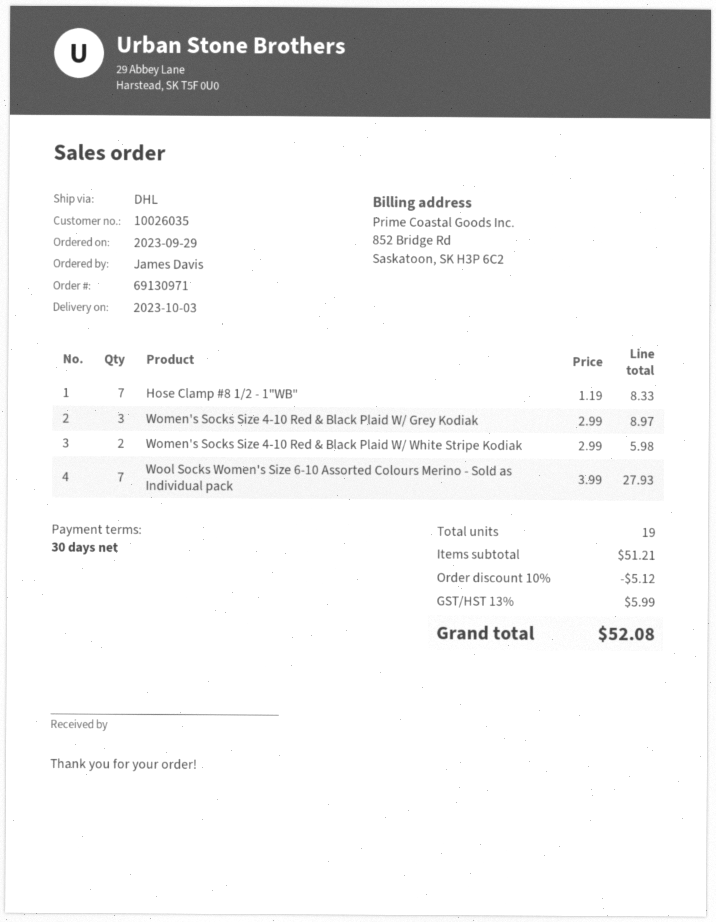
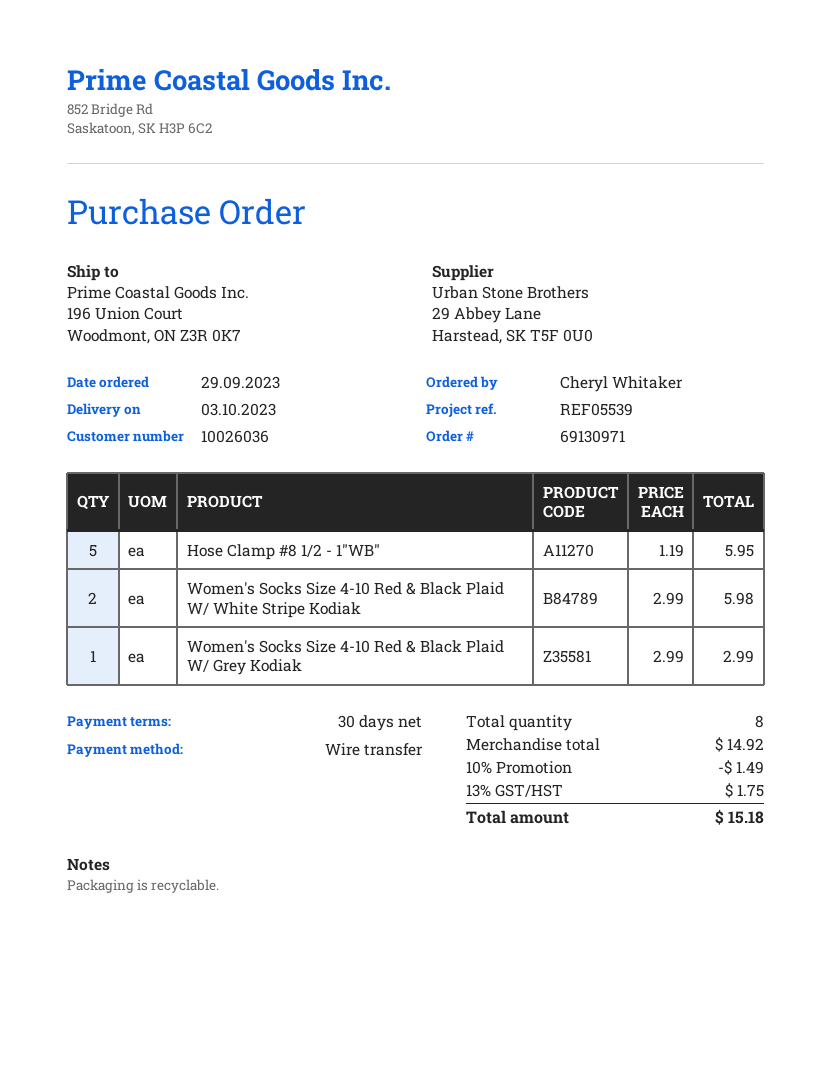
customer number: 10026035 -> 10026036
ordered by: James Davis -> Cheryl Whitaker
Hose Clamp #8 1/2 - 1"WB": 7 x 1.19 = 8.33 -> 5 x 1.19 = 5.95
Women's Socks Size 4-10 Red & Black Plaid W/ Grey Kodiak: 3 x 2.99 = 8.97 -> 1 x 2.99 = 2.99
Wool Socks Women's Size 6-10 Assorted Colours Merino - Sold as Individual pack: 7 x 3.99 = 27.93 -> none
total quantity: 19 -> 8
subtotal: 51.21 -> 14.92
discount: 10% = 5.12 -> 10% = 1.49
tax: 13% = 5.99 -> 13% = 1.75
total: 52.08 -> 15.18

